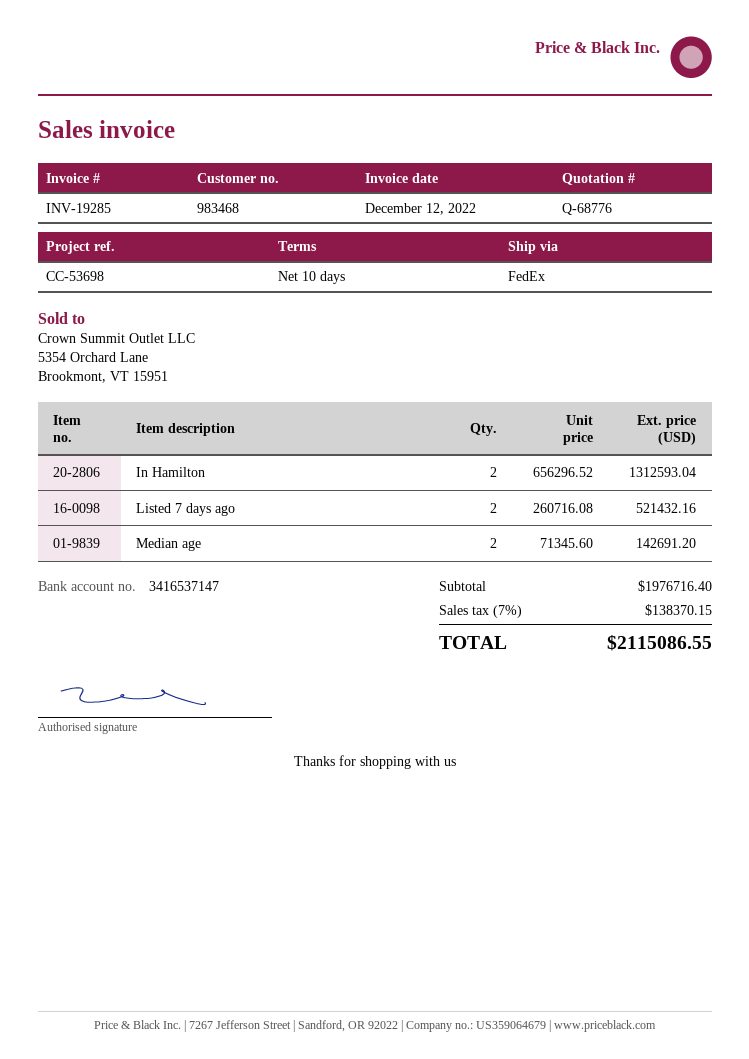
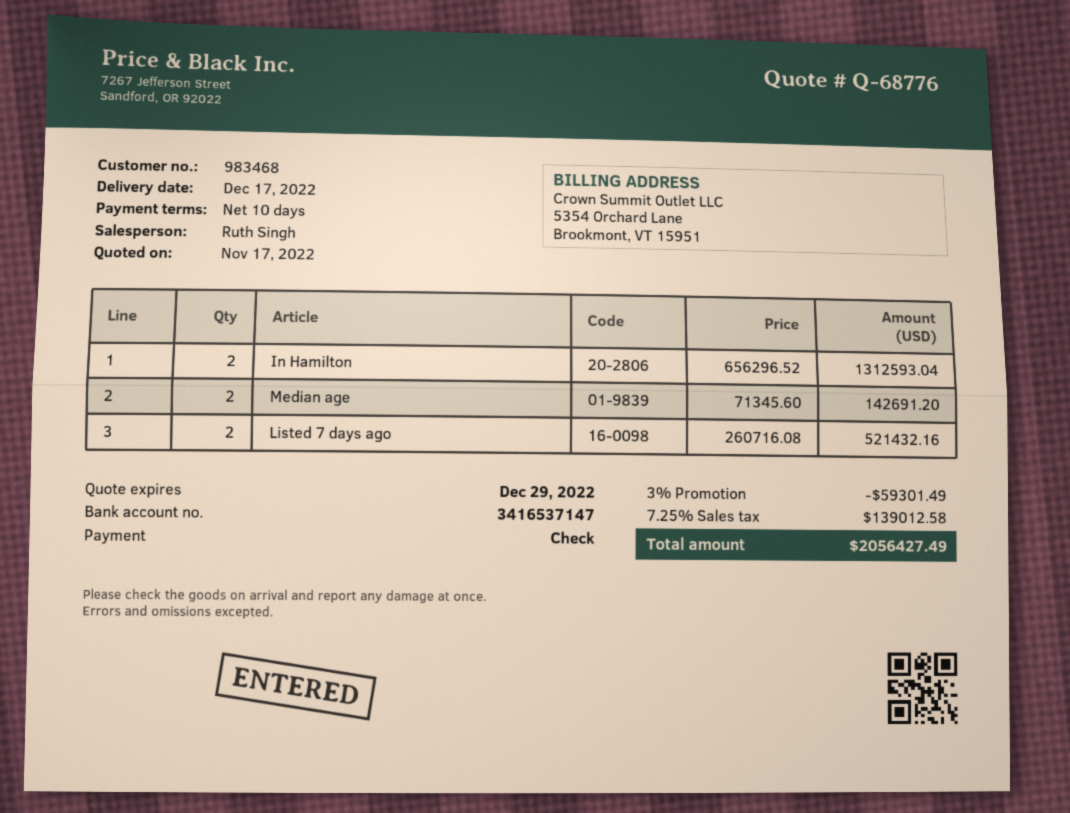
discount: none -> 3% = 59301.49
tax: 7% = 138370.15 -> 7.25% = 139012.58
total: 2115086.55 -> 2056427.49

